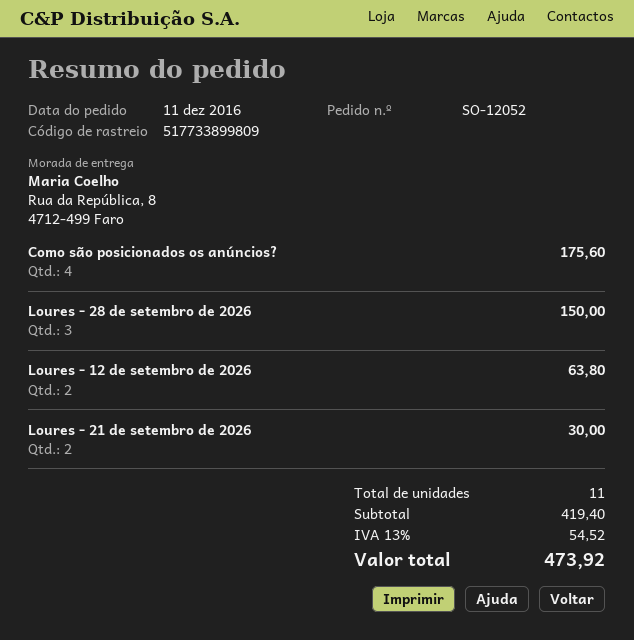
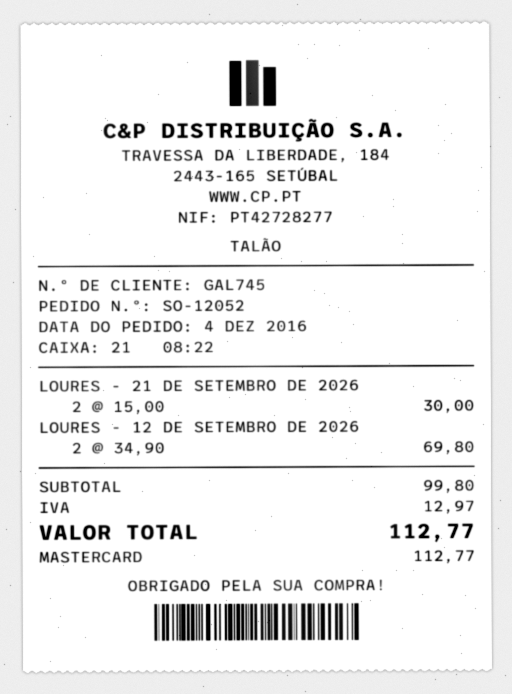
order date: 2016-12-11 -> 2016-12-04
Como são posicionados os anúncios?: 4 for 175.60 -> none
Loures - 28 de setembro de 2026: 3 for 150.00 -> none
Loures - 12 de setembro de 2026: 2 for 63.80 -> 2 for 69.80
subtotal: 419.40 -> 99.80
tax: 54.52 -> 12.97
total: 473.92 -> 112.77

